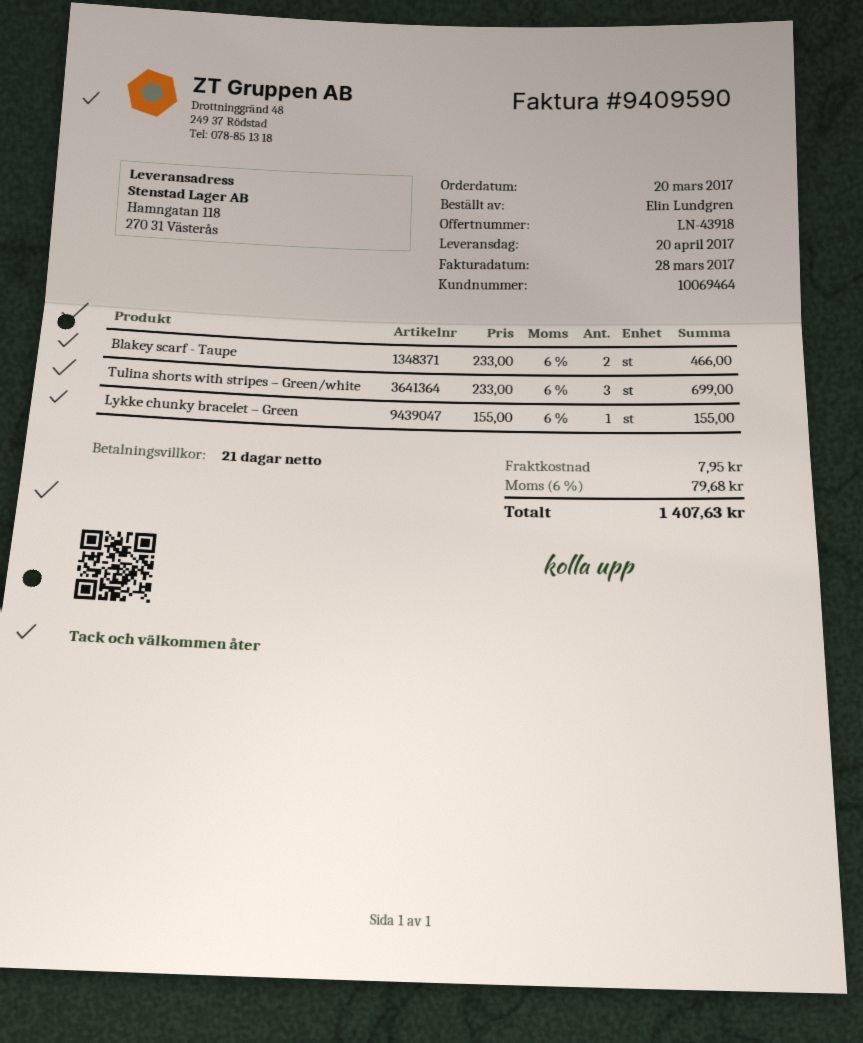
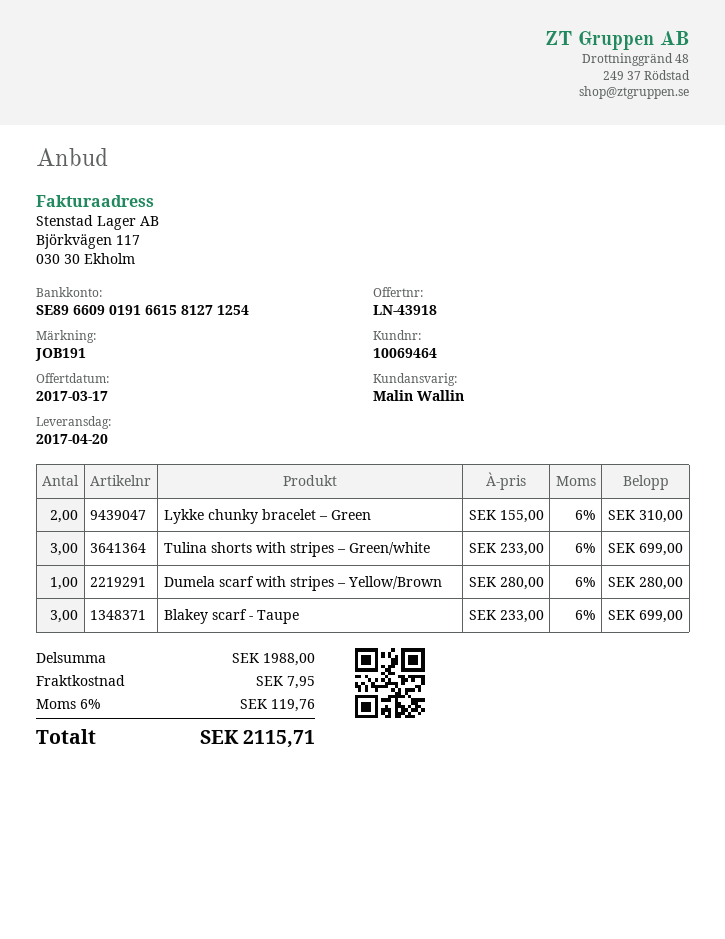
Blakey scarf - Taupe: 2 x 233.00 = 466.00 -> 3 x 233.00 = 699.00
Lykke chunky bracelet – Green: 1 x 155.00 = 155.00 -> 2 x 155.00 = 310.00
Dumela scarf with stripes – Yellow/Brown: none -> 1 x 280.00 = 280.00
tax: 6% = 79.68 -> 6% = 119.76
total: 1407.63 -> 2115.71

